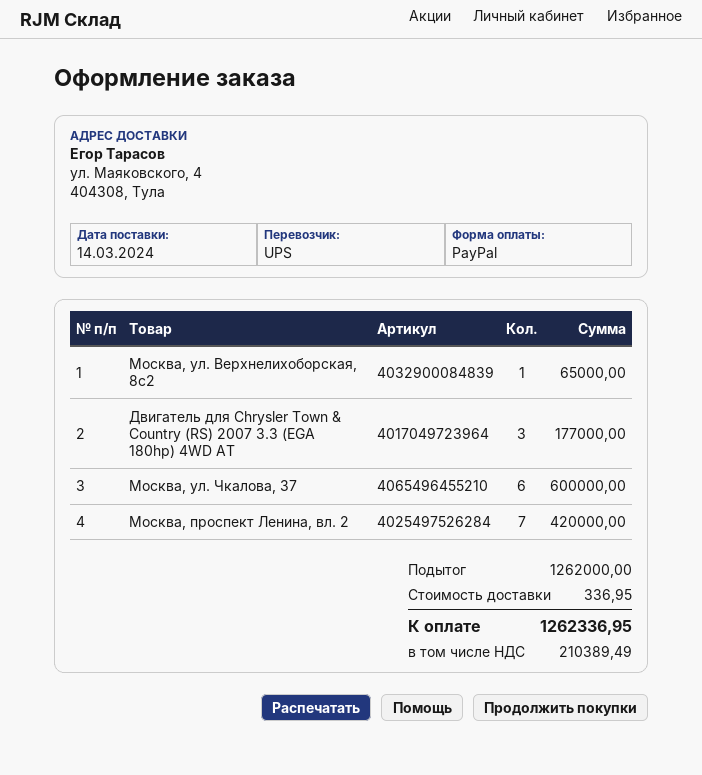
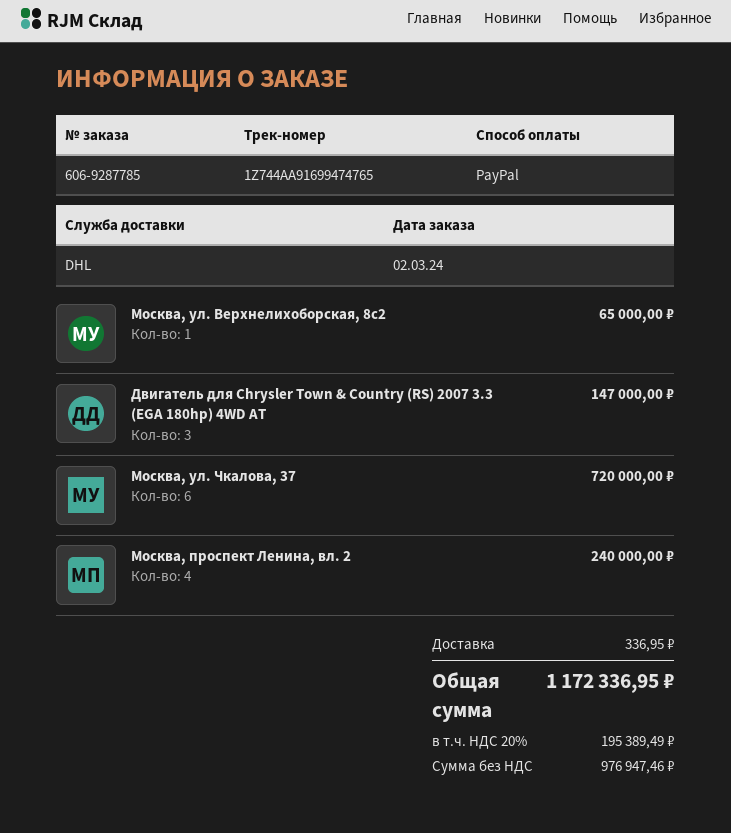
shipping method: UPS -> DHL
Двигатель для Chrysler Town & Country (RS) 2007 3.3 (EGA 180hp) 4WD AT: 3 for 177000.00 -> 3 for 147000.00
Москва, ул. Чкалова, 37: 6 for 600000.00 -> 6 for 720000.00
Москва, проспект Ленина, вл. 2: 7 for 420000.00 -> 4 for 240000.00
tax: 210389.49 -> 195389.49
total: 1262336.95 -> 1172336.95

